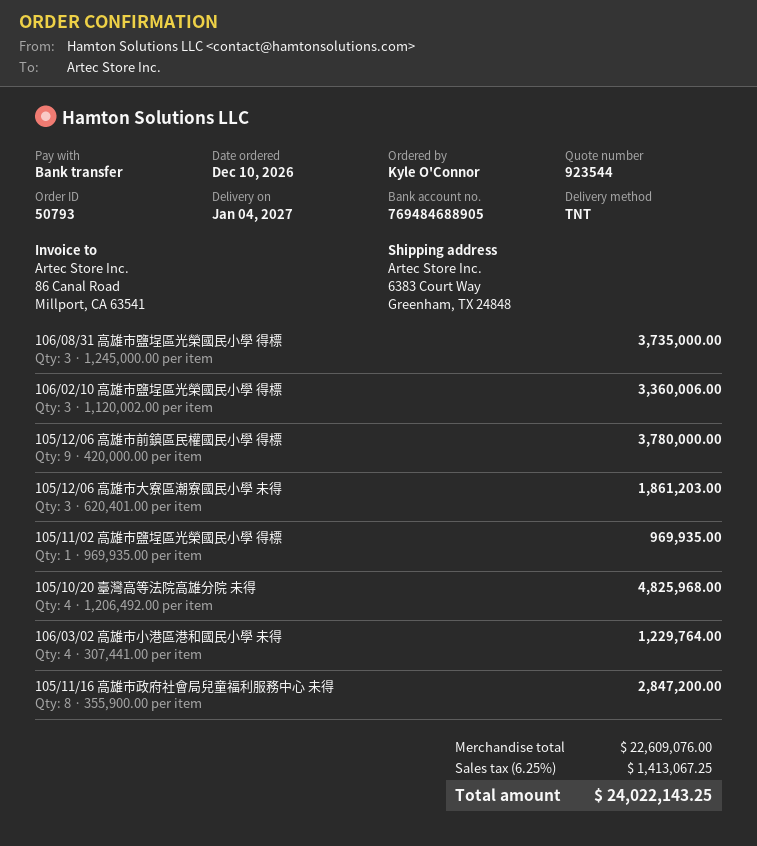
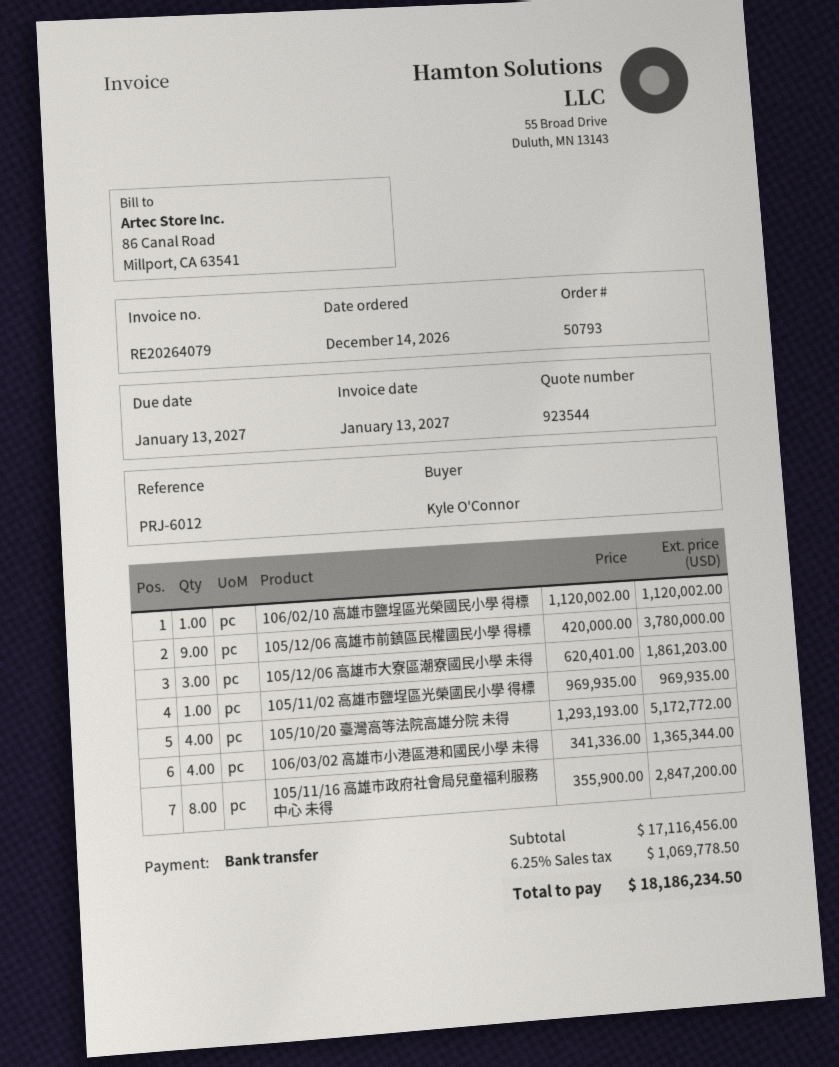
order date: 2026-12-10 -> 2026-12-14
106/08/31 高雄市鹽埕區光榮國民小學 得標: 3 x 1245000.00 = 3735000.00 -> none
106/02/10 高雄市鹽埕區光榮國民小學 得標: 3 x 1120002.00 = 3360006.00 -> 1 x 1120002.00 = 1120002.00
105/10/20 臺灣高等法院高雄分院 未得: 4 x 1206492.00 = 4825968.00 -> 4 x 1293193.00 = 5172772.00
106/03/02 高雄市小港區港和國民小學 未得: 4 x 307441.00 = 1229764.00 -> 4 x 341336.00 = 1365344.00
subtotal: 22609076.00 -> 17116456.00
tax: 6.25% = 1413067.25 -> 6.25% = 1069778.50
total: 24022143.25 -> 18186234.50

